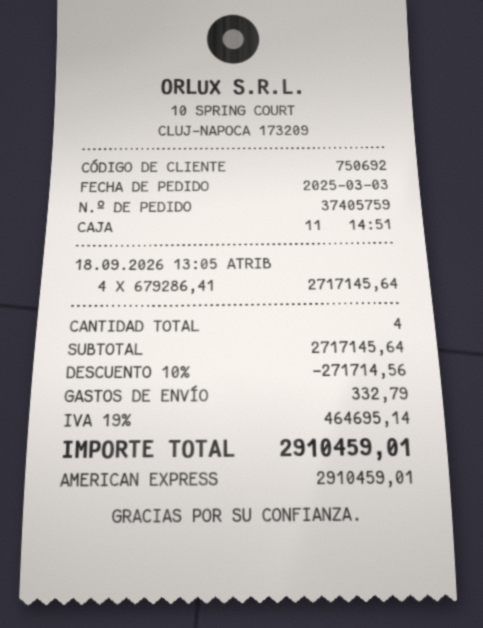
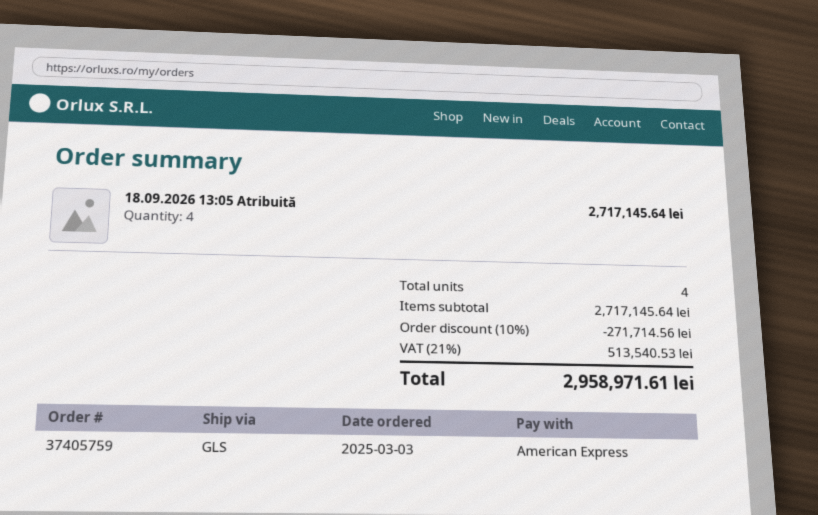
shipping: 332.79 -> none
tax: 19% = 464695.14 -> 21% = 513540.53
total: 2910459.01 -> 2958971.61

